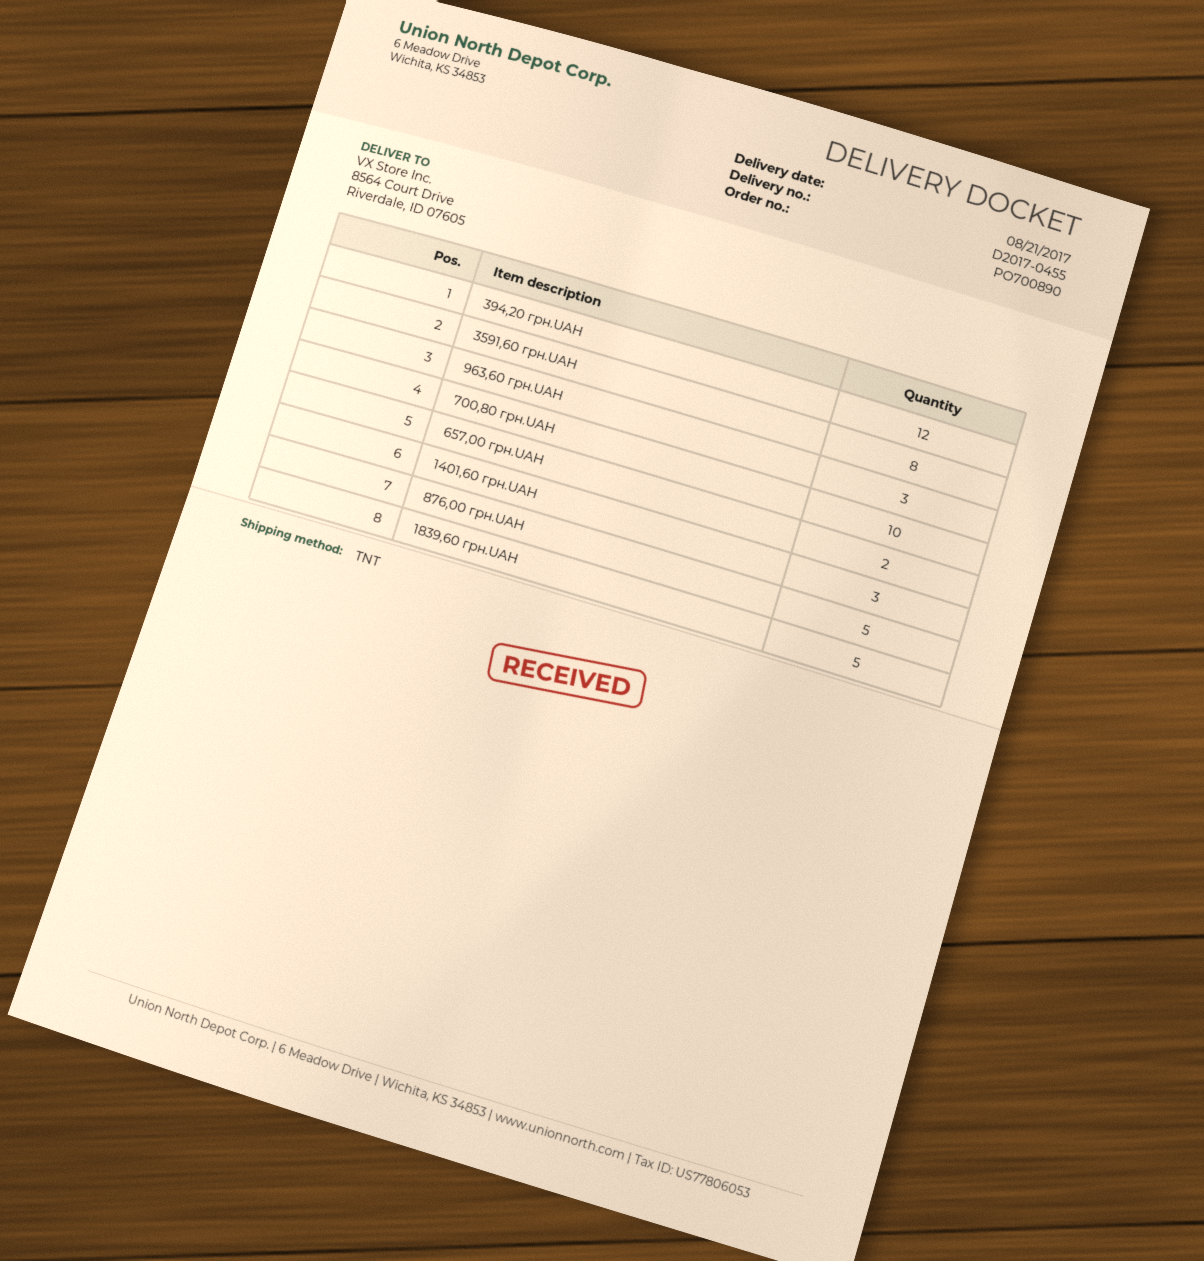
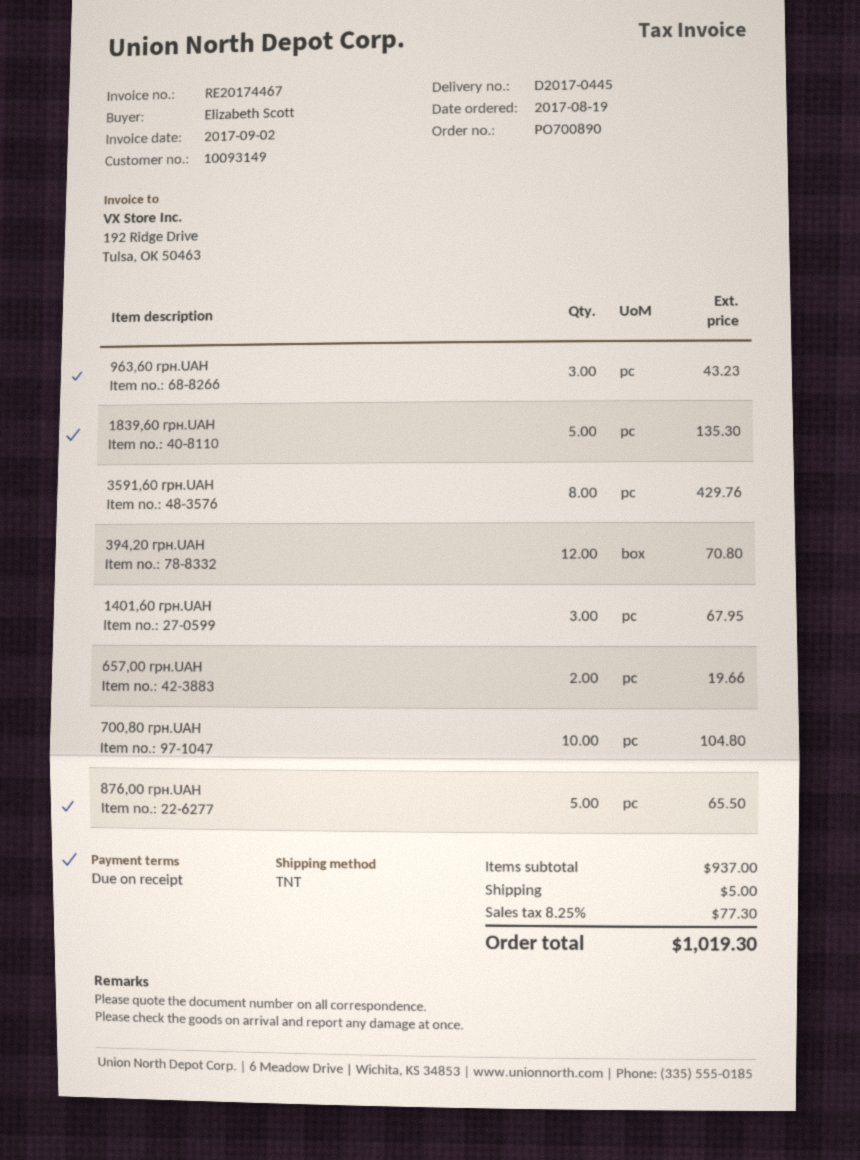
delivery note number: D2017-0455 -> D2017-0445

